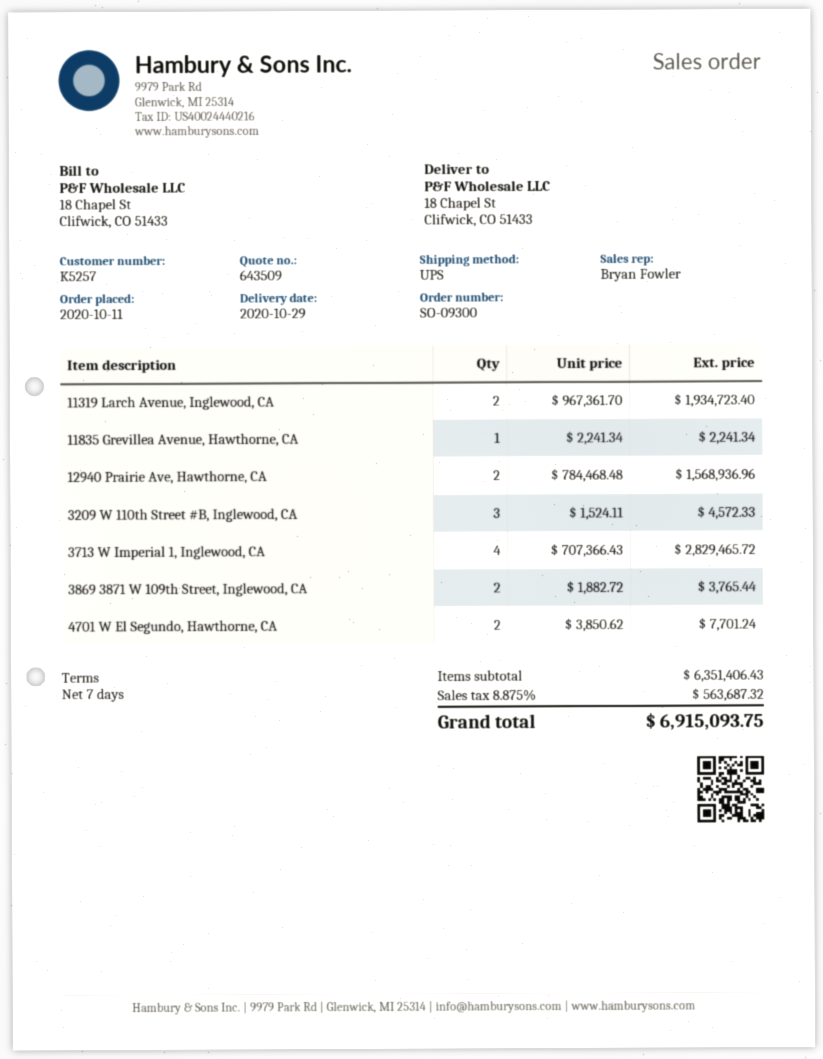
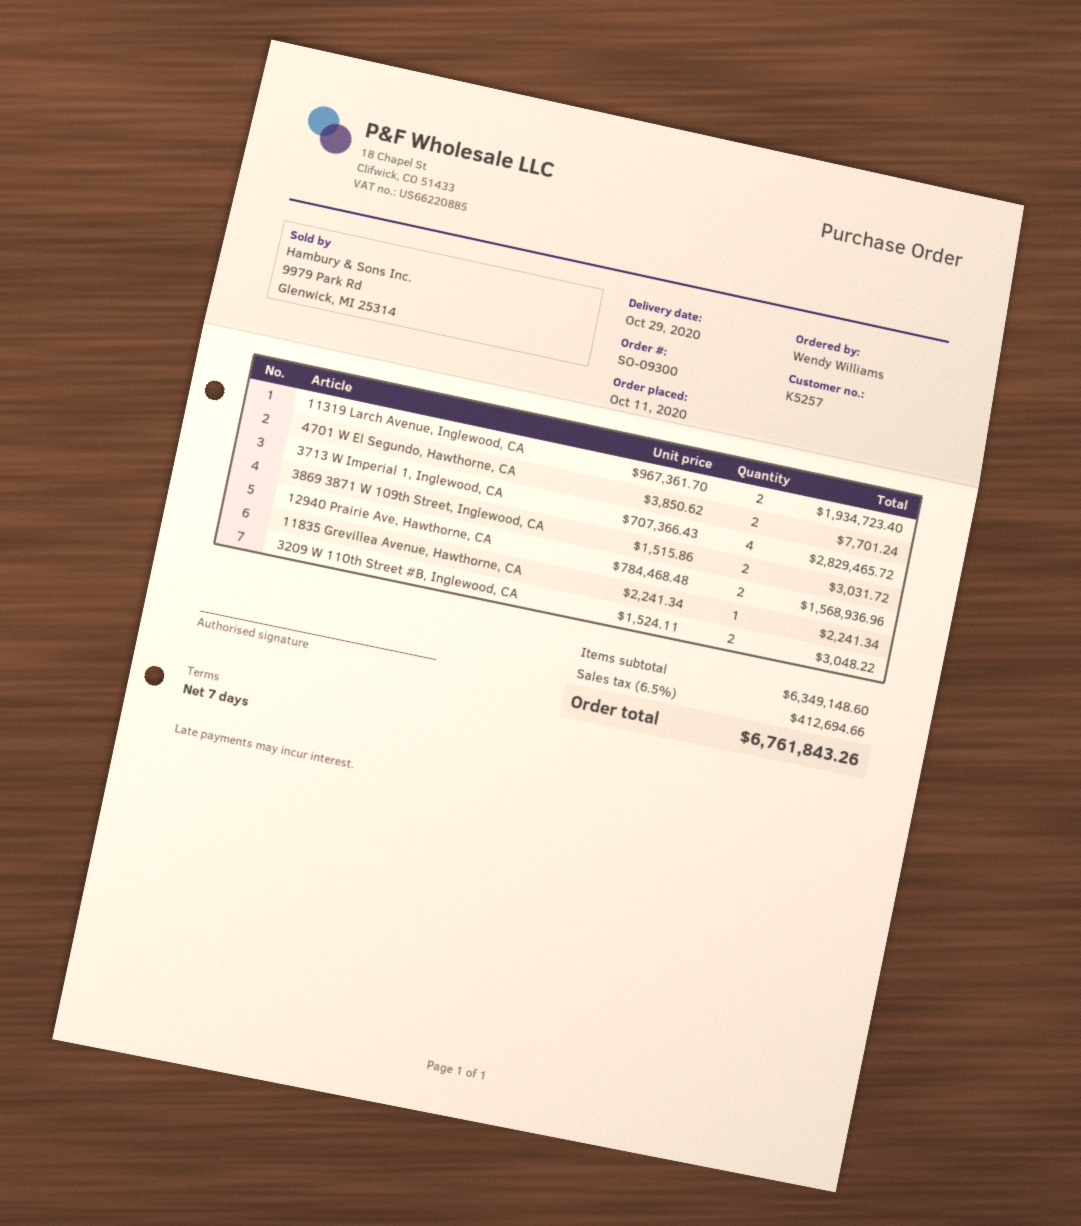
3209 W 110th Street #B, Inglewood, CA: 3 x 1524.11 = 4572.33 -> 2 x 1524.11 = 3048.22
3869 3871 W 109th Street, Inglewood, CA: 2 x 1882.72 = 3765.44 -> 2 x 1515.86 = 3031.72
subtotal: 6351406.43 -> 6349148.60
tax: 8.875% = 563687.32 -> 6.5% = 412694.66
total: 6915093.75 -> 6761843.26

